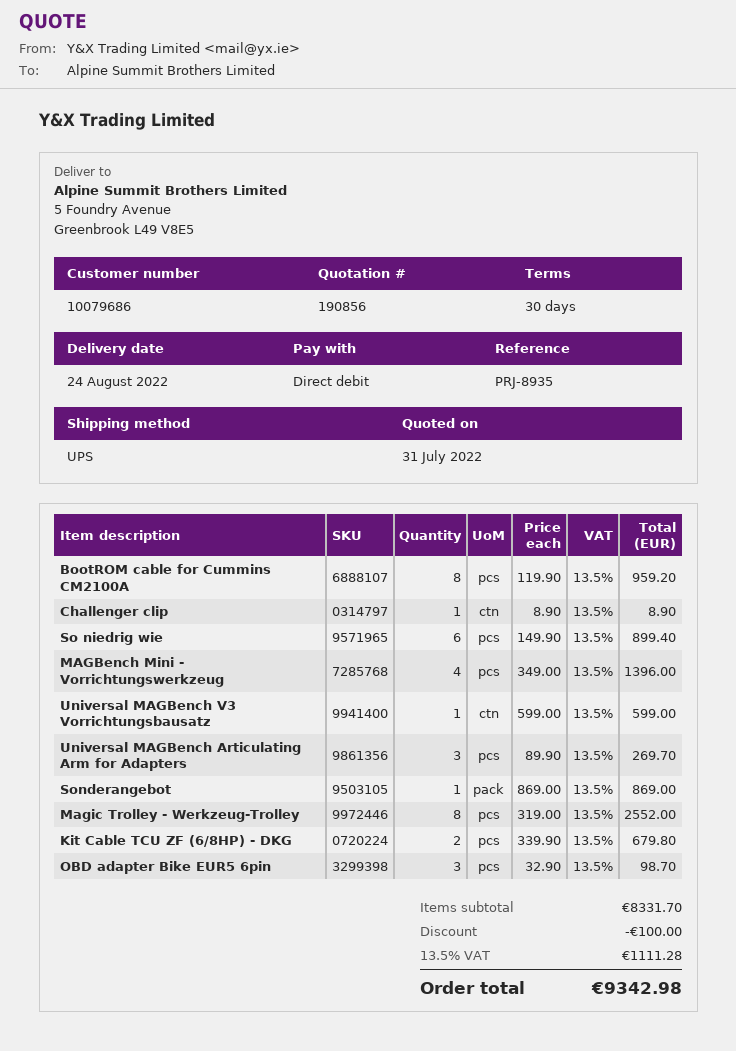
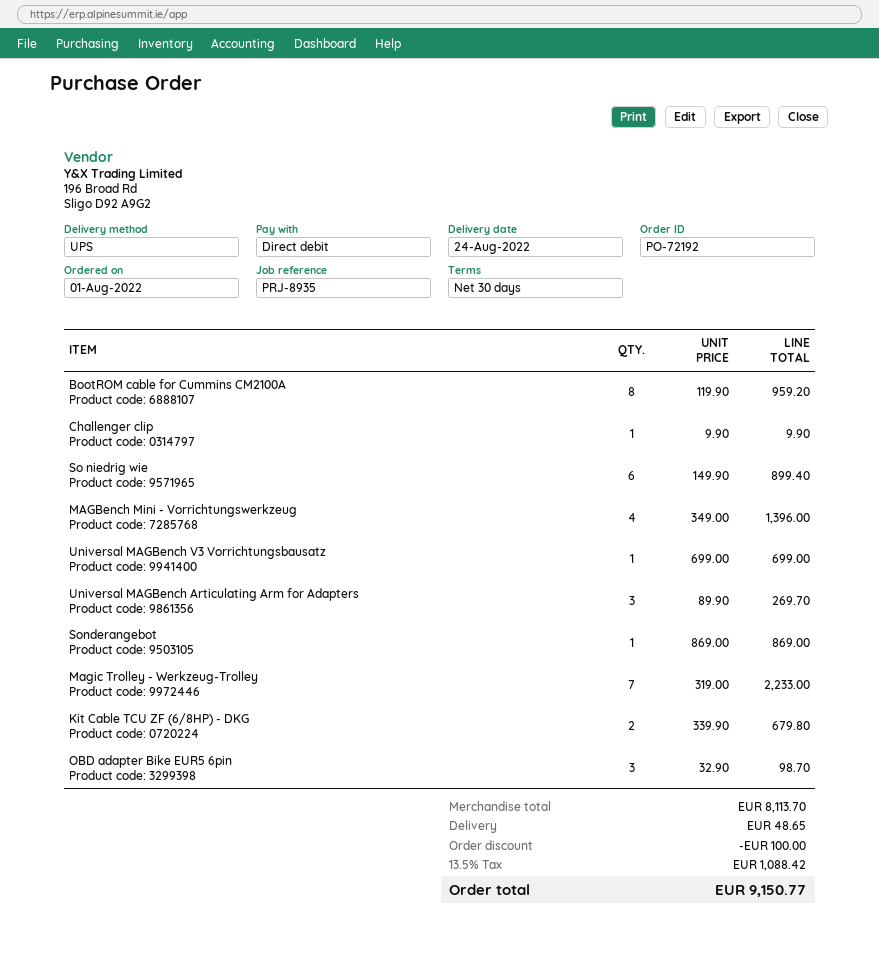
Challenger clip: 1 x 8.90 = 8.90 -> 1 x 9.90 = 9.90
Universal MAGBench V3 Vorrichtungsbausatz: 1 x 599.00 = 599.00 -> 1 x 699.00 = 699.00
Magic Trolley - Werkzeug-Trolley: 8 x 319.00 = 2552.00 -> 7 x 319.00 = 2233.00
subtotal: 8331.70 -> 8113.70
shipping: none -> 48.65
tax: 13.5% = 1111.28 -> 13.5% = 1088.42
total: 9342.98 -> 9150.77

